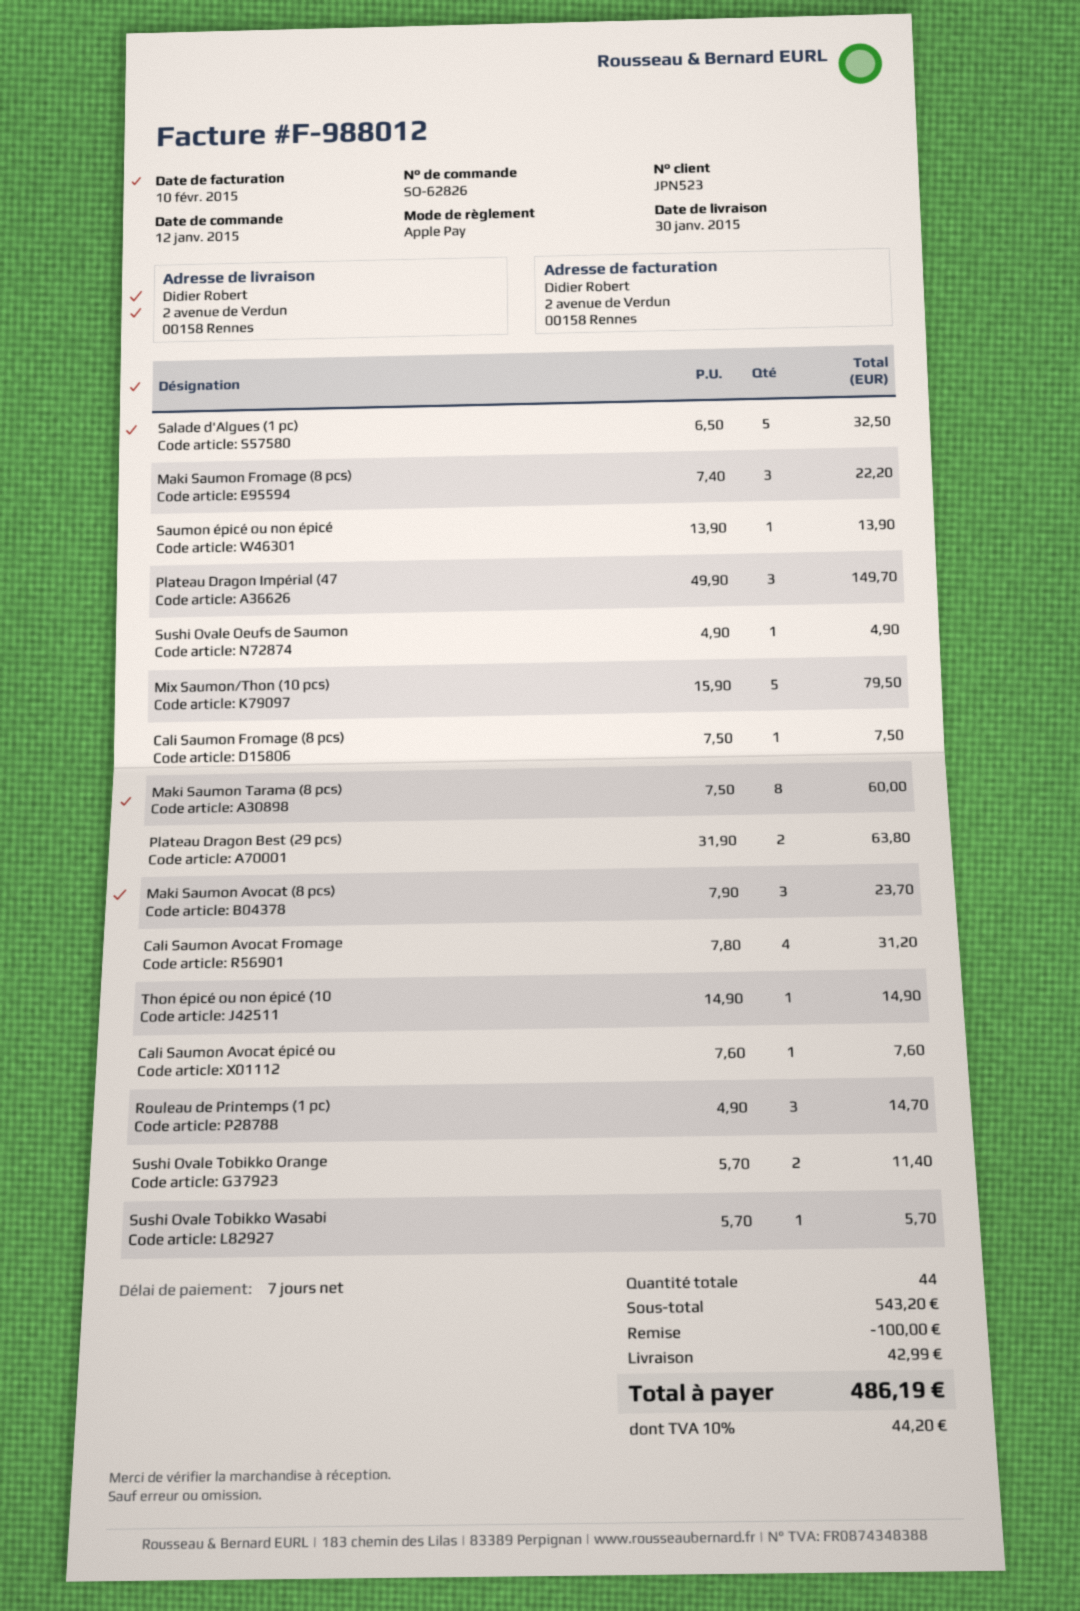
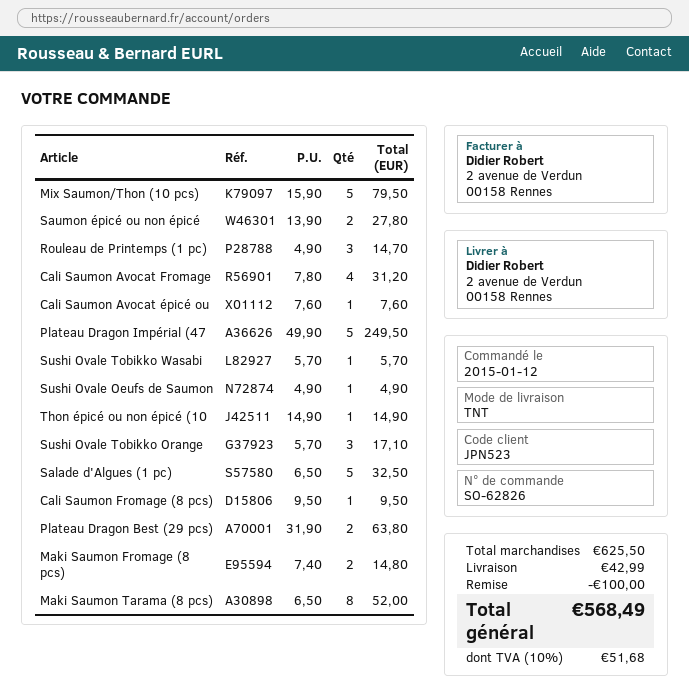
Maki Saumon Fromage (8 pcs): 3 x 7.40 = 22.20 -> 2 x 7.40 = 14.80
Saumon épicé ou non épicé: 1 x 13.90 = 13.90 -> 2 x 13.90 = 27.80
Plateau Dragon Impérial (47: 3 x 49.90 = 149.70 -> 5 x 49.90 = 249.50
Cali Saumon Fromage (8 pcs): 1 x 7.50 = 7.50 -> 1 x 9.50 = 9.50
Maki Saumon Tarama (8 pcs): 8 x 7.50 = 60.00 -> 8 x 6.50 = 52.00
Maki Saumon Avocat (8 pcs): 3 x 7.90 = 23.70 -> none
Sushi Ovale Tobikko Orange: 2 x 5.70 = 11.40 -> 3 x 5.70 = 17.10
subtotal: 543.20 -> 625.50
tax: 10% = 44.20 -> 10% = 51.68
total: 486.19 -> 568.49

